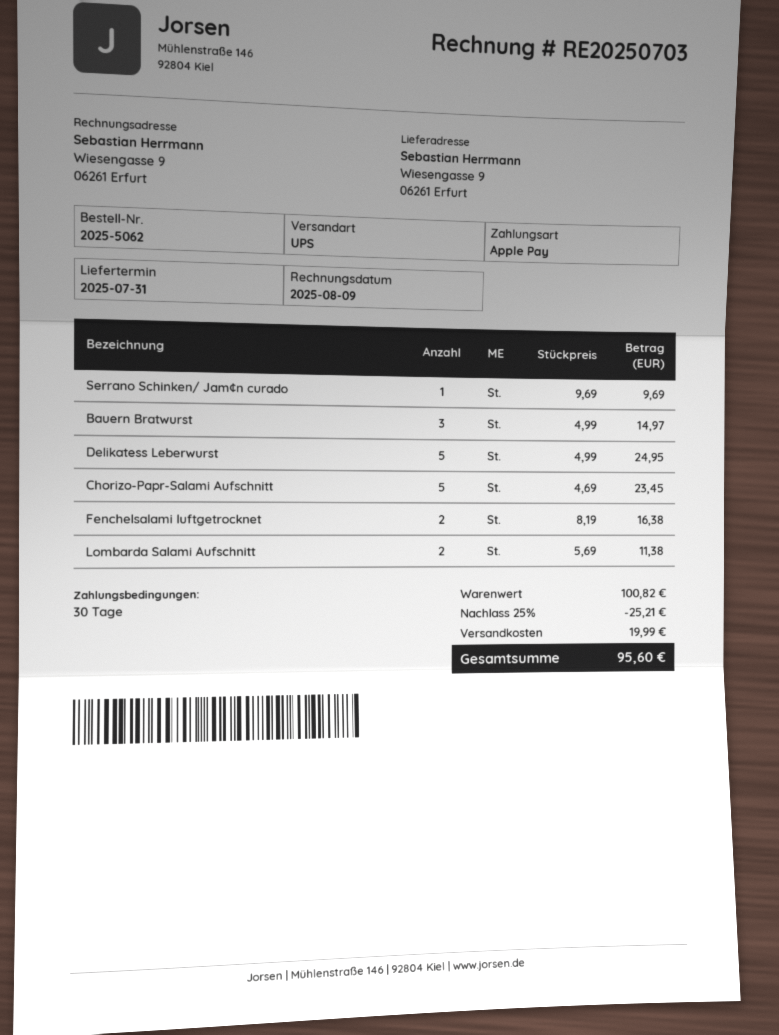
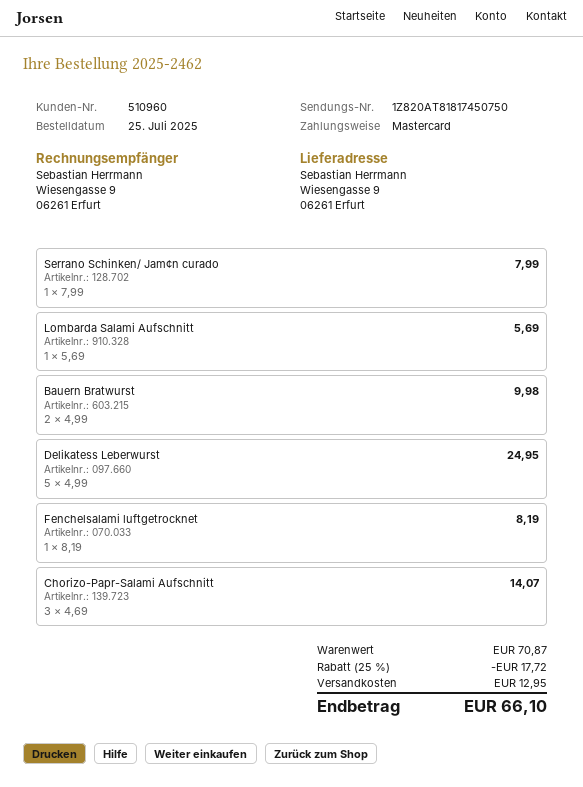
order number: 2025-5062 -> 2025-2462
payment method: Apple Pay -> Mastercard
Serrano Schinken/ Jam¢n curado: 1 x 9.69 = 9.69 -> 1 x 7.99 = 7.99
Bauern Bratwurst: 3 x 4.99 = 14.97 -> 2 x 4.99 = 9.98
Chorizo-Papr-Salami Aufschnitt: 5 x 4.69 = 23.45 -> 3 x 4.69 = 14.07
Fenchelsalami luftgetrocknet: 2 x 8.19 = 16.38 -> 1 x 8.19 = 8.19
Lombarda Salami Aufschnitt: 2 x 5.69 = 11.38 -> 1 x 5.69 = 5.69
subtotal: 100.82 -> 70.87
discount: 25% = 25.21 -> 25% = 17.72
shipping: 19.99 -> 12.95
total: 95.60 -> 66.10

